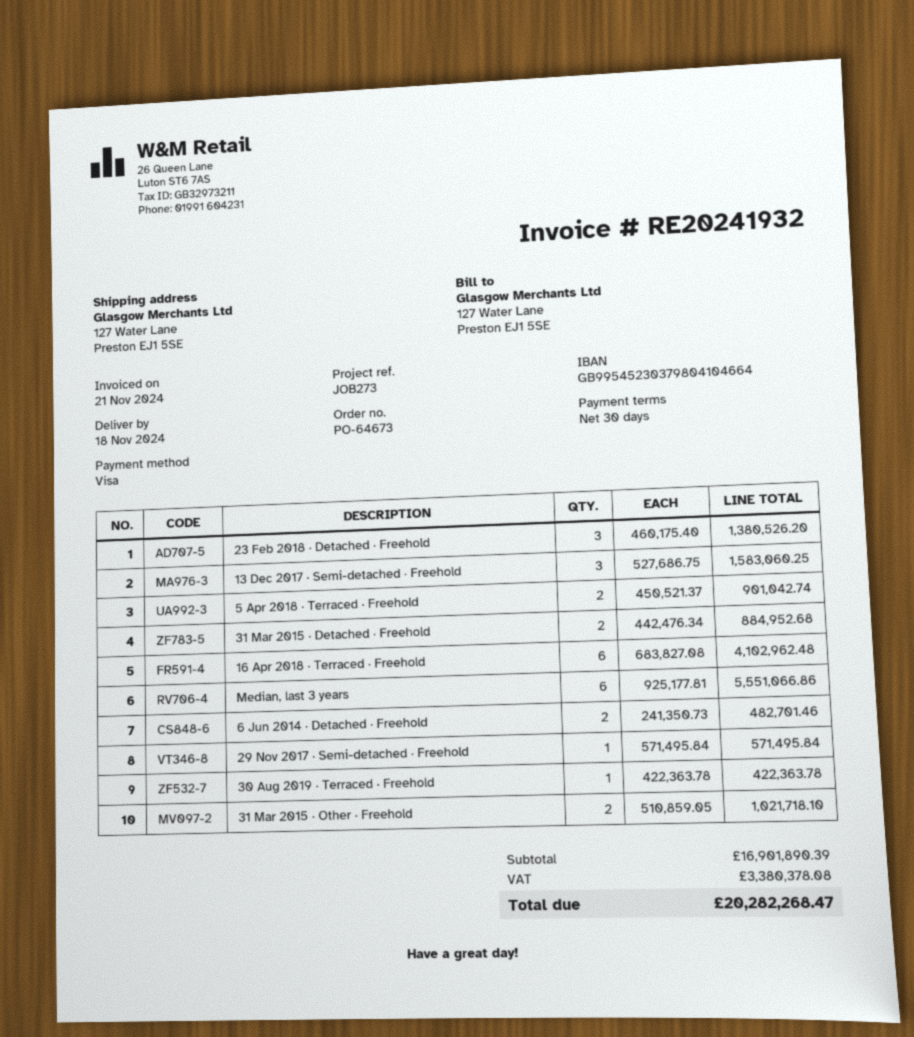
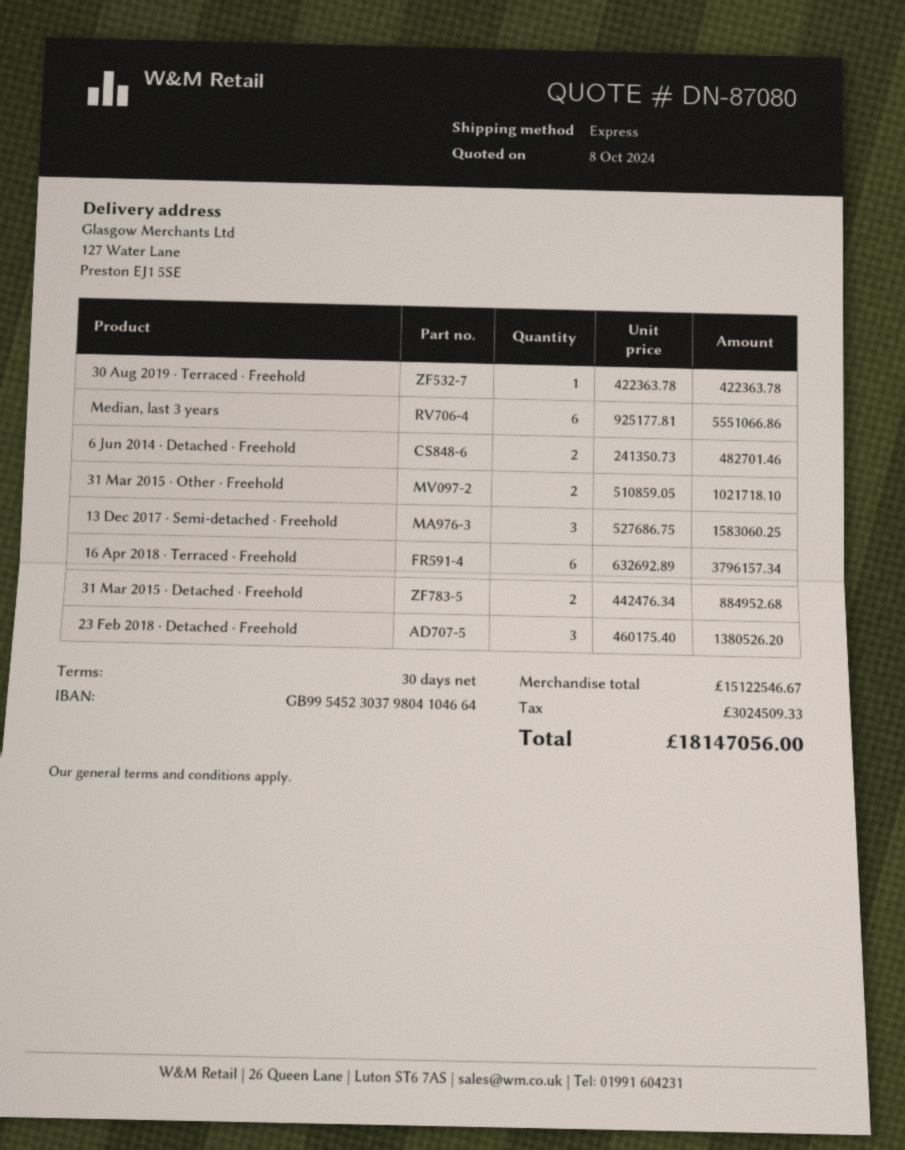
5 Apr 2018 · Terraced · Freehold: 2 x 450521.37 = 901042.74 -> none
16 Apr 2018 · Terraced · Freehold: 6 x 683827.08 = 4102962.48 -> 6 x 632692.89 = 3796157.34
29 Nov 2017 · Semi-detached · Freehold: 1 x 571495.84 = 571495.84 -> none
subtotal: 16901890.39 -> 15122546.67
tax: 3380378.08 -> 3024509.33
total: 20282268.47 -> 18147056.00

